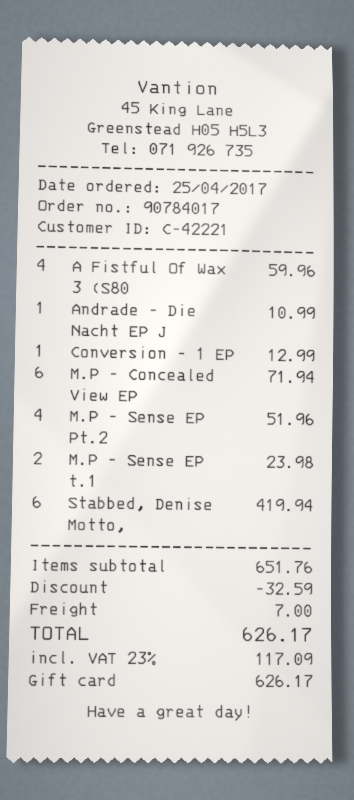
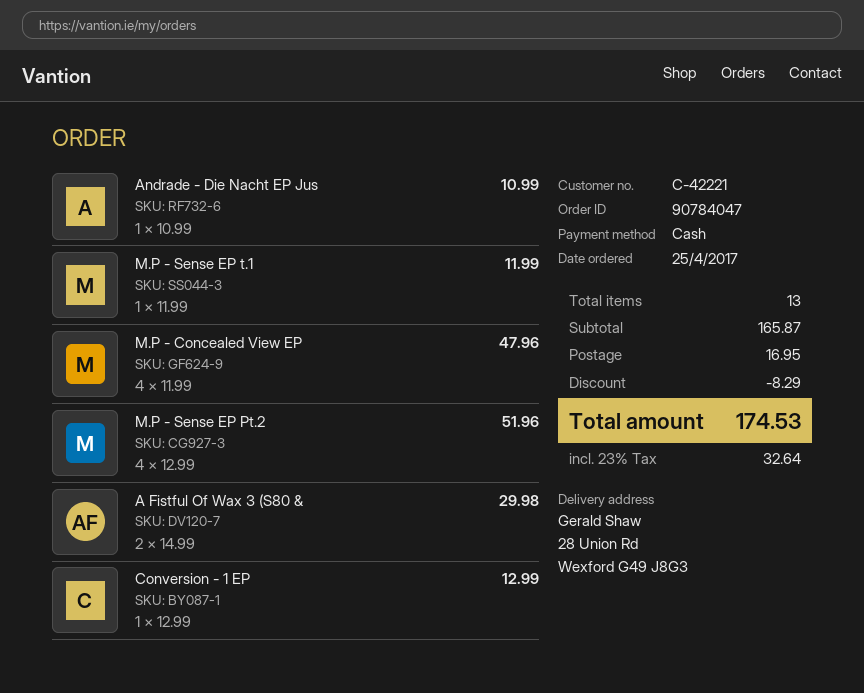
order number: 90784017 -> 90784047
payment method: gift card -> cash
A Fistful Of Wax 3 (S80: 4 for 59.96 -> 2 for 29.98
M.P - Concealed View EP: 6 for 71.94 -> 4 for 47.96
M.P - Sense EP t.1: 2 for 23.98 -> 1 for 11.99
Stabbed, Denise Motto,: 6 for 419.94 -> none
subtotal: 651.76 -> 165.87
discount: 32.59 -> 8.29
shipping: 7.00 -> 16.95
tax: 23% = 117.09 -> 23% = 32.64
total: 626.17 -> 174.53

